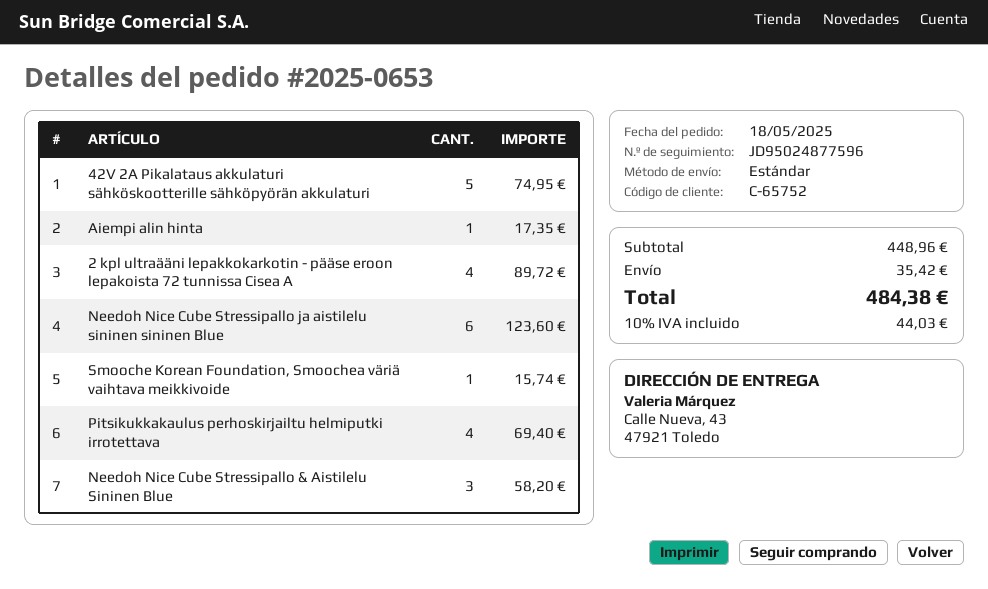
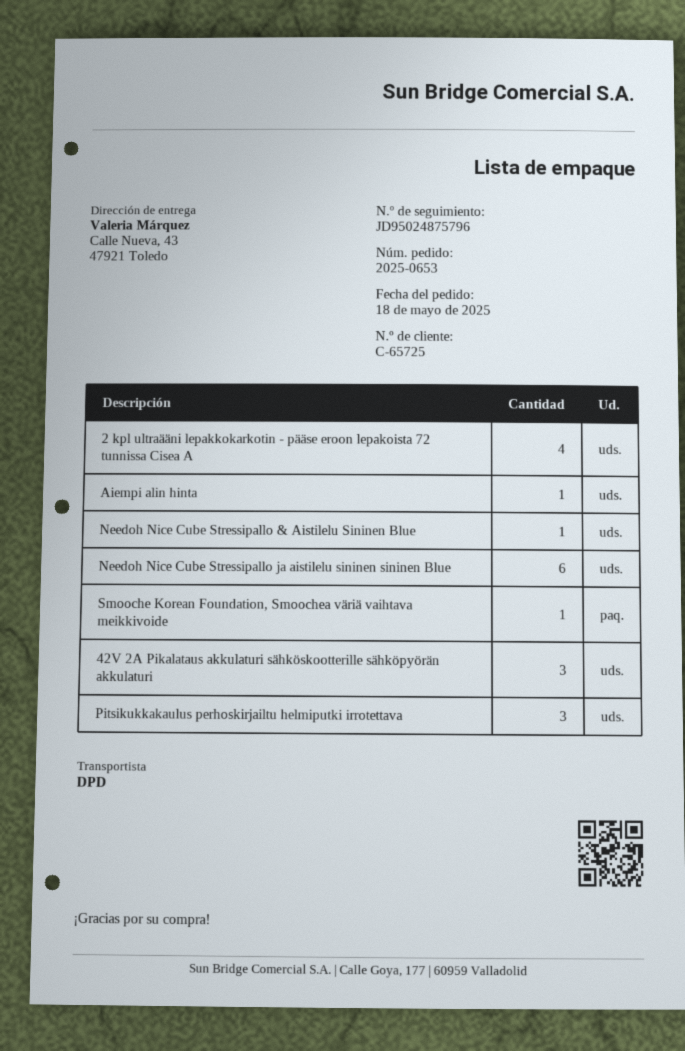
customer number: C-65752 -> C-65725
shipping method: standard -> DPD
tracking number: JD95024877596 -> JD95024875796
42V 2A Pikalataus akkulaturi sähköskootterille sähköpyörän akkulaturi: 5 -> 3
Pitsikukkakaulus perhoskirjailtu helmiputki irrotettava: 4 -> 3
Needoh Nice Cube Stressipallo & Aistilelu Sininen Blue: 3 -> 1

